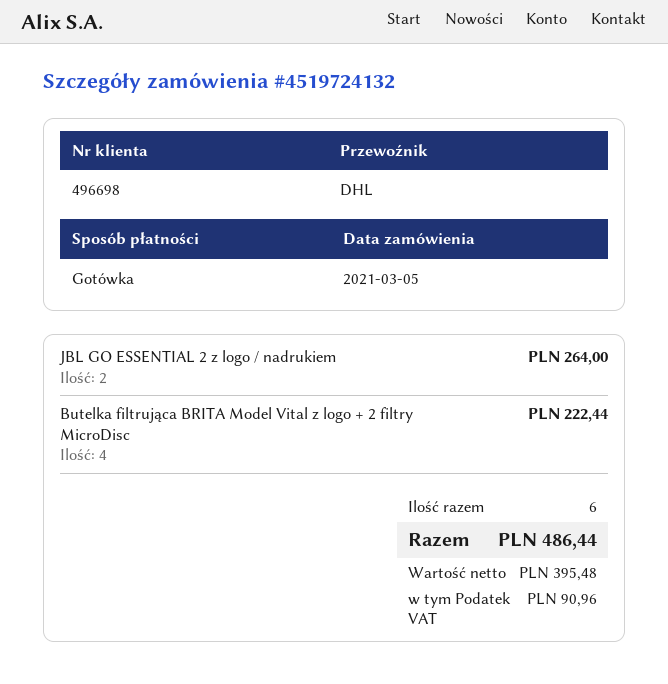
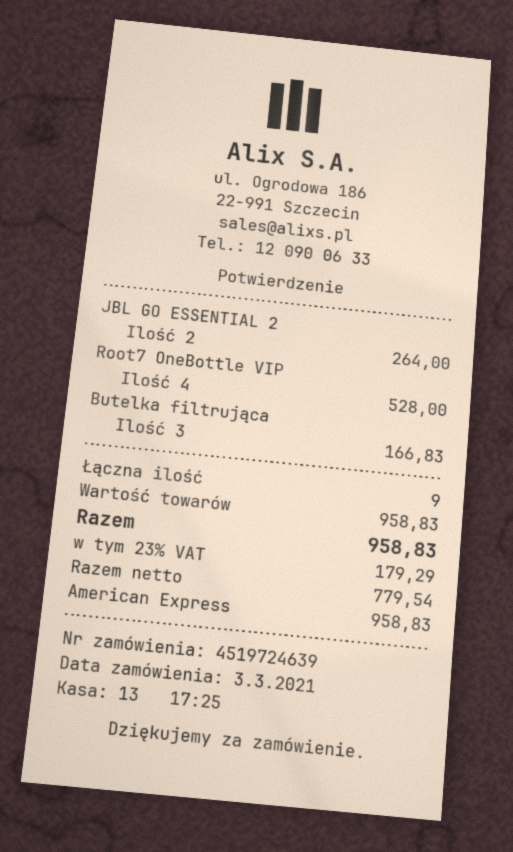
order number: 4519724132 -> 4519724639
order date: 2021-03-05 -> 2021-03-03
payment method: cash -> American Express
Butelka filtrująca BRITA Model Vital z logo + 2 filtry MicroDisc: 4 for 222.44 -> 3 for 166.83
Root7 OneBottle VIP: none -> 4 for 528.00
total quantity: 6 -> 9
net: 395.48 -> 779.54
tax: 90.96 -> 179.29
total: 486.44 -> 958.83

